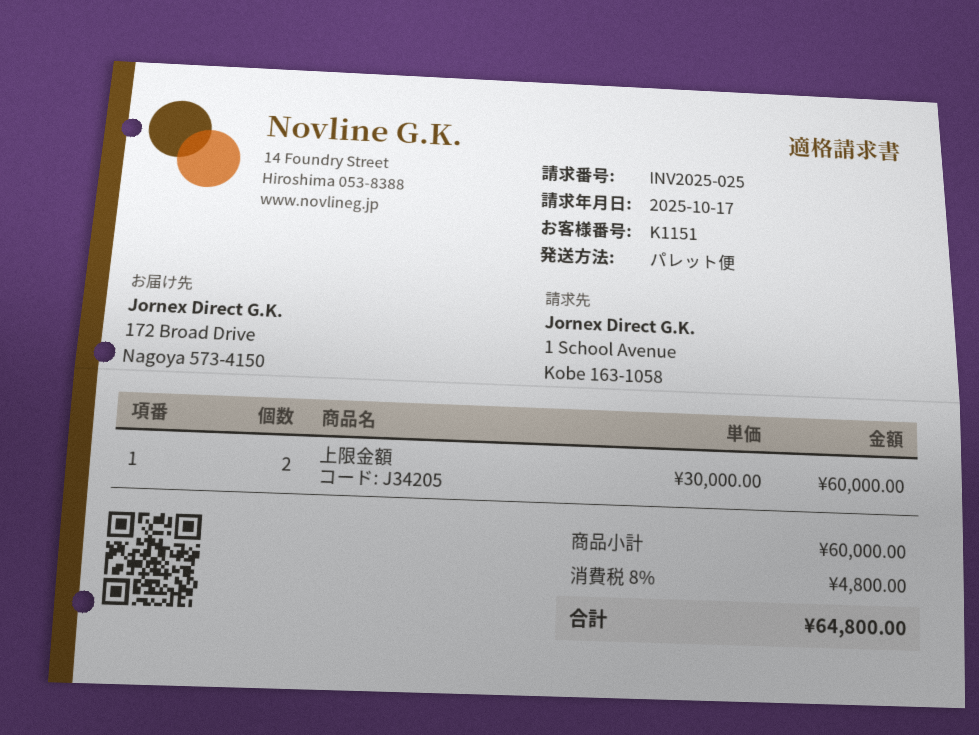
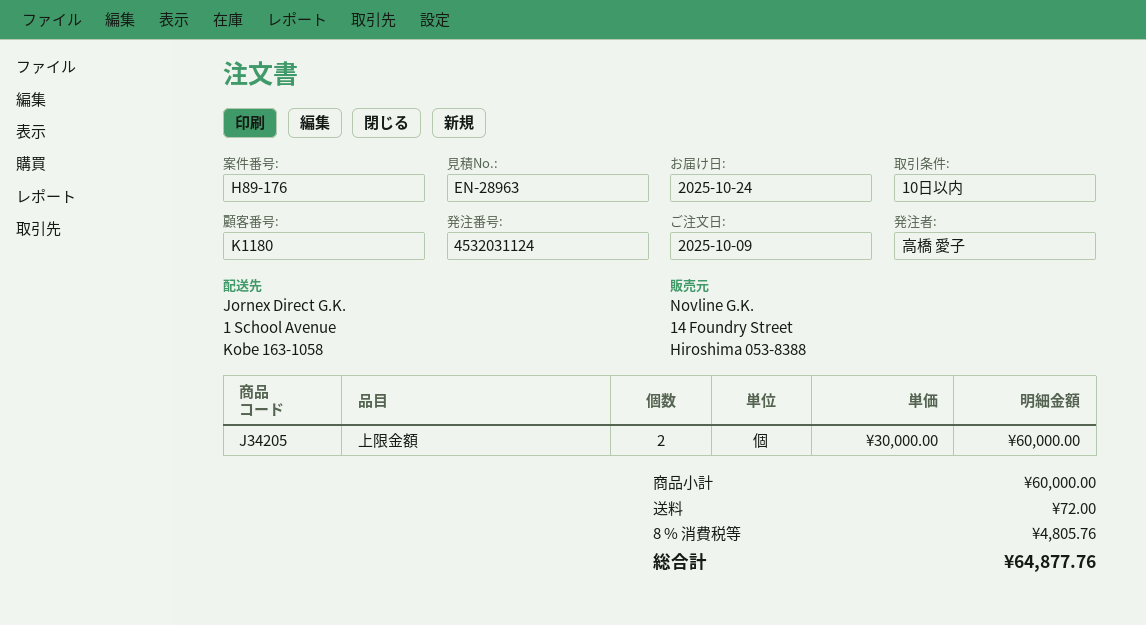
customer number: K1151 -> K1180
ship to: 172 Broad Drive, Nagoya 573-4150 -> 1 School Avenue, Kobe 163-1058
shipping: none -> 72.00
tax: 8% = 4800.00 -> 8% = 4805.76
total: 64800.00 -> 64877.76

